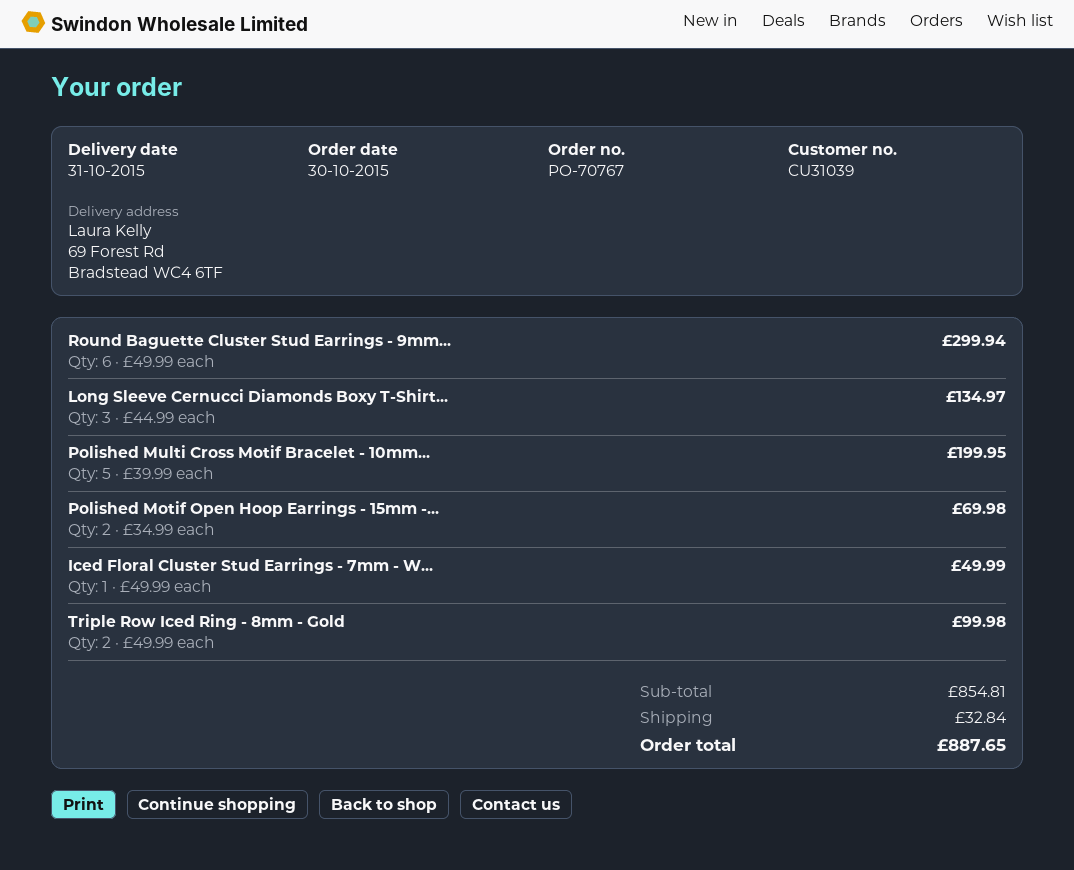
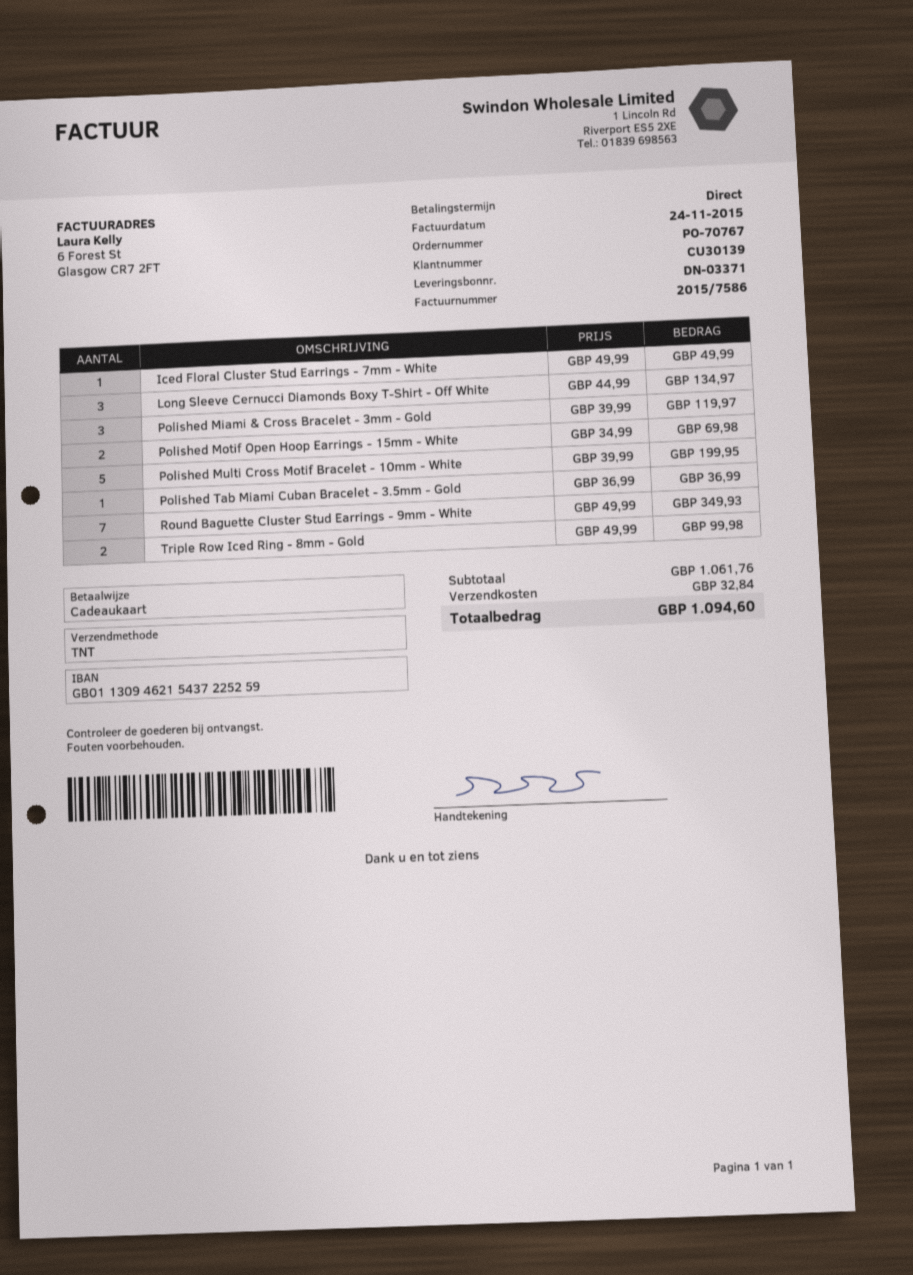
customer number: CU31039 -> CU30139
Round Baguette Cluster Stud Earrings - 9mm...: 6 x 49.99 = 299.94 -> 7 x 49.99 = 349.93
Polished Miami & Cross Bracelet - 3mm - Gold: none -> 3 x 39.99 = 119.97
Polished Tab Miami Cuban Bracelet - 3.5mm - Gold: none -> 1 x 36.99 = 36.99
subtotal: 854.81 -> 1061.76
total: 887.65 -> 1094.60

